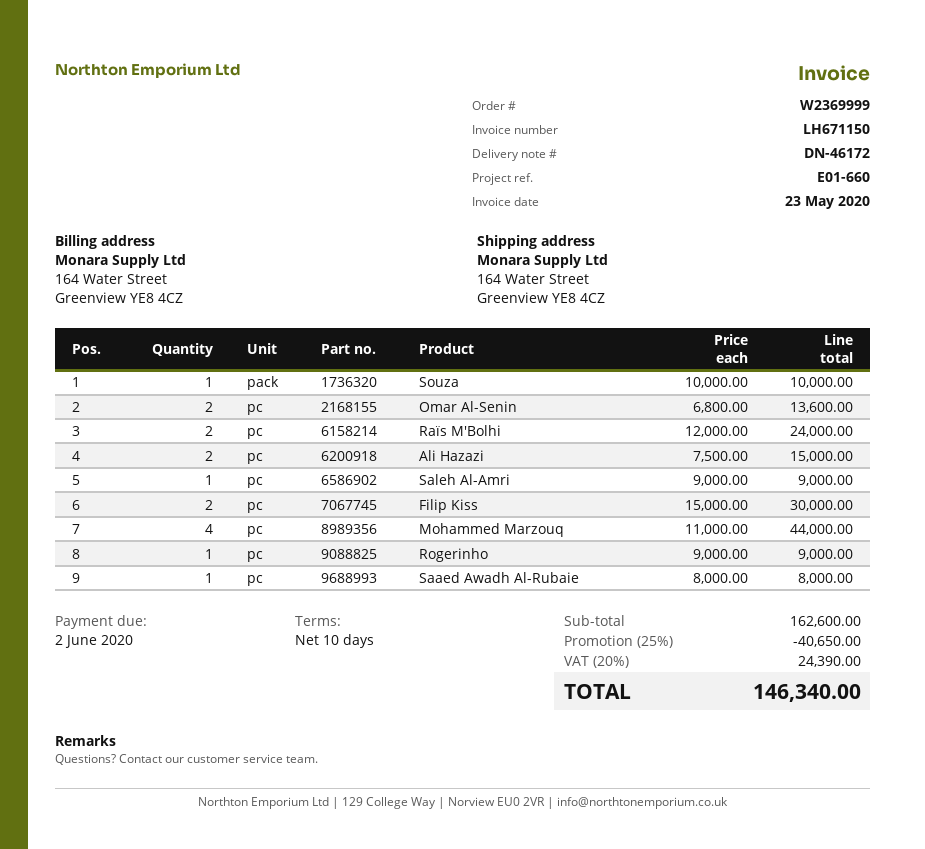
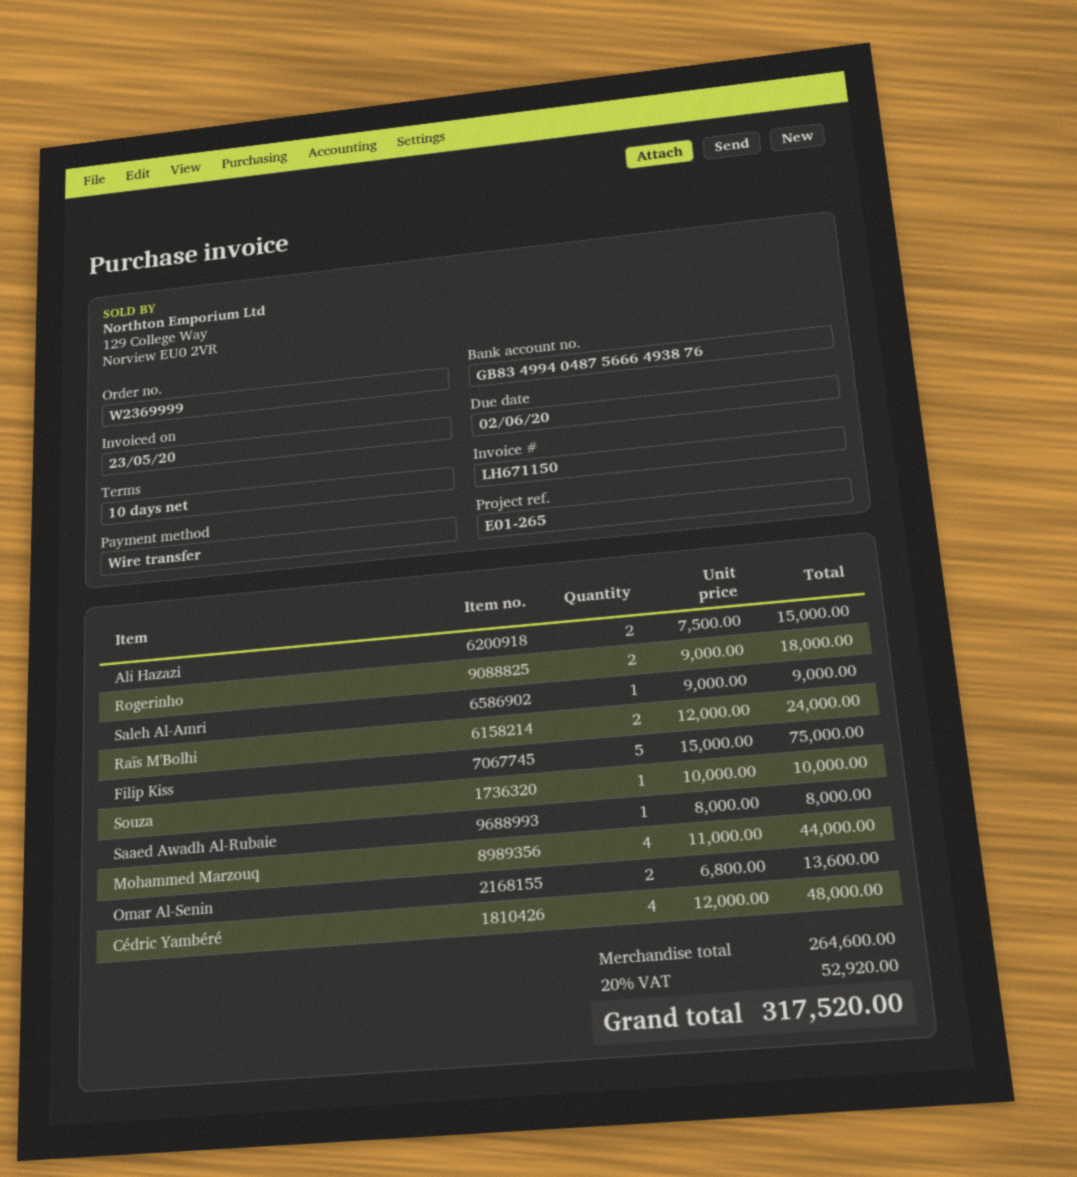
reference: E01-660 -> E01-265
Filip Kiss: 2 x 15000.00 = 30000.00 -> 5 x 15000.00 = 75000.00
Rogerinho: 1 x 9000.00 = 9000.00 -> 2 x 9000.00 = 18000.00
Cédric Yambéré: none -> 4 x 12000.00 = 48000.00
subtotal: 162600.00 -> 264600.00
discount: 25% = 40650.00 -> none
tax: 20% = 24390.00 -> 20% = 52920.00
total: 146340.00 -> 317520.00

